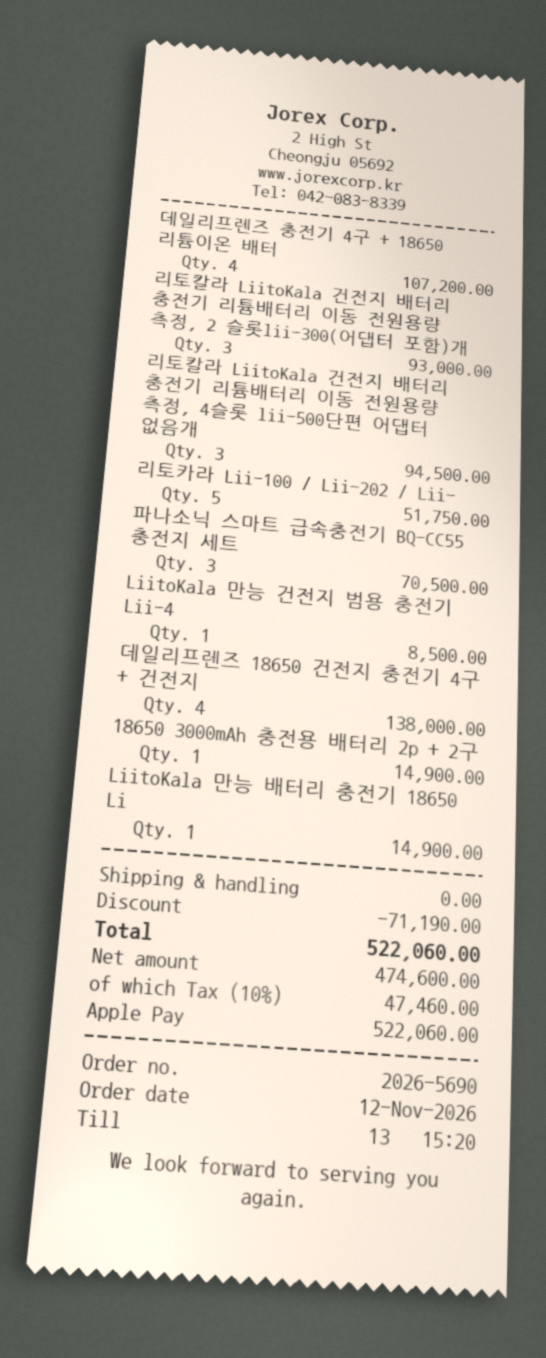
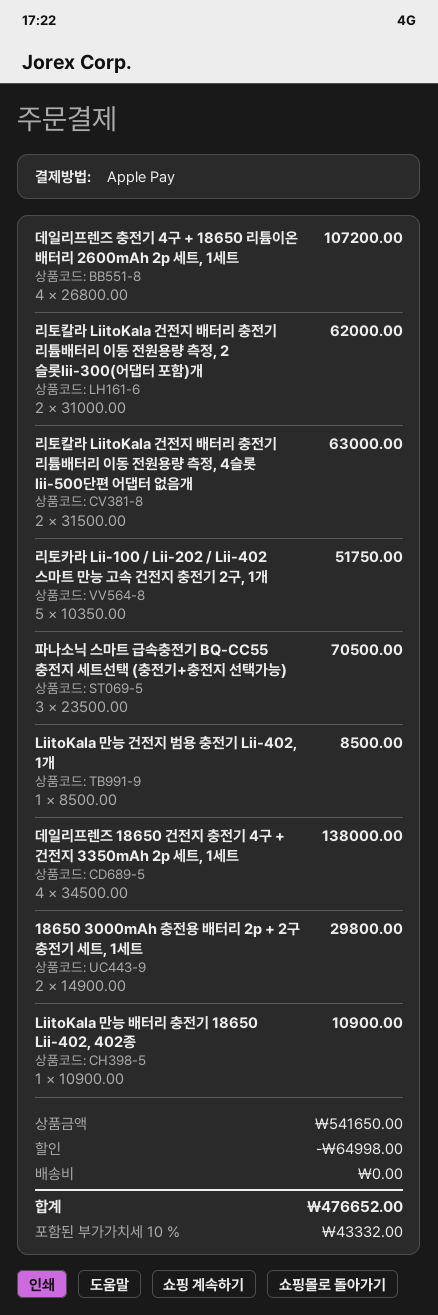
리토칼라 LiitoKala 건전지 배터리 충전기 리튬배터리 이동 전원용량 측정, 2 슬롯lii-300(어댑터 포함)개: 3 for 93000.00 -> 2 for 62000.00
리토칼라 LiitoKala 건전지 배터리 충전기 리튬배터리 이동 전원용량 측정, 4슬롯 lii-500단편 어댑터 없음개: 3 for 94500.00 -> 2 for 63000.00
18650 3000mAh 충전용 배터리 2p + 2구: 1 for 14900.00 -> 2 for 29800.00
LiitoKala 만능 배터리 충전기 18650 Li: 1 for 14900.00 -> 1 for 10900.00
discount: 71190.00 -> 64998.00
tax: 10% = 47460.00 -> 10% = 43332.00
total: 522060.00 -> 476652.00

